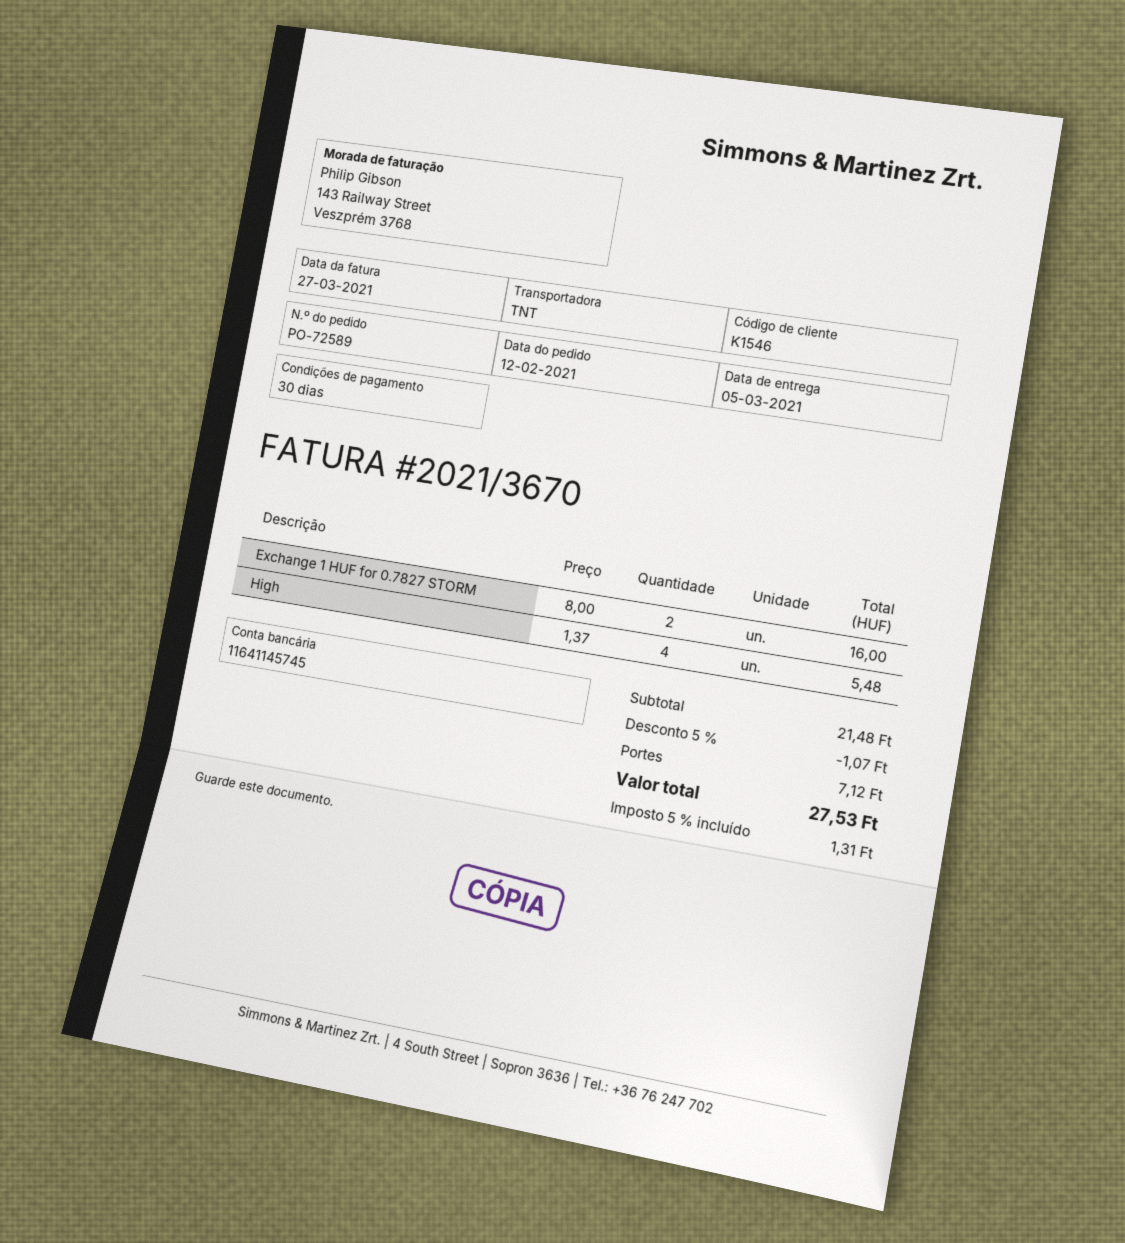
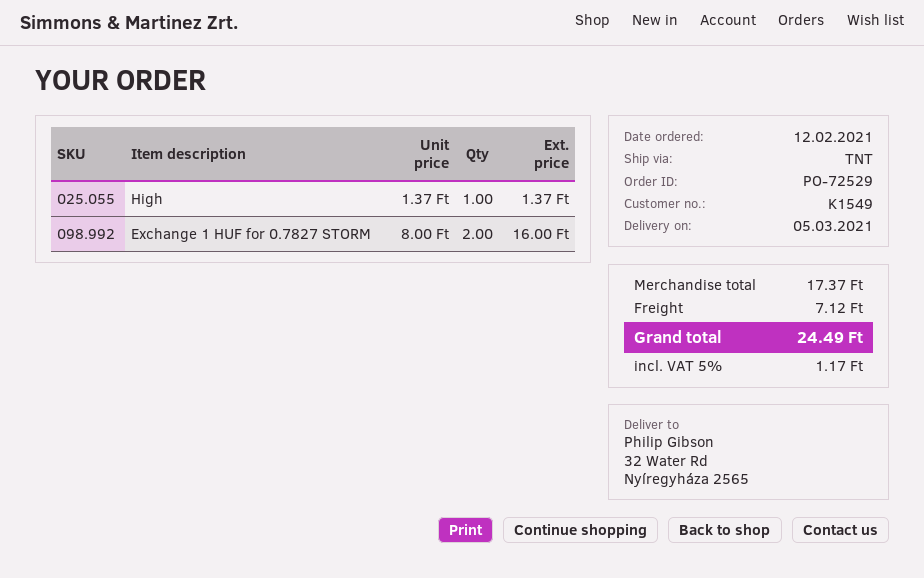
order number: PO-72589 -> PO-72529
customer number: K1546 -> K1549
High: 4 x 1.37 = 5.48 -> 1 x 1.37 = 1.37
subtotal: 21.48 -> 17.37
discount: 5% = 1.07 -> none
tax: 5% = 1.31 -> 5% = 1.17
total: 27.53 -> 24.49

